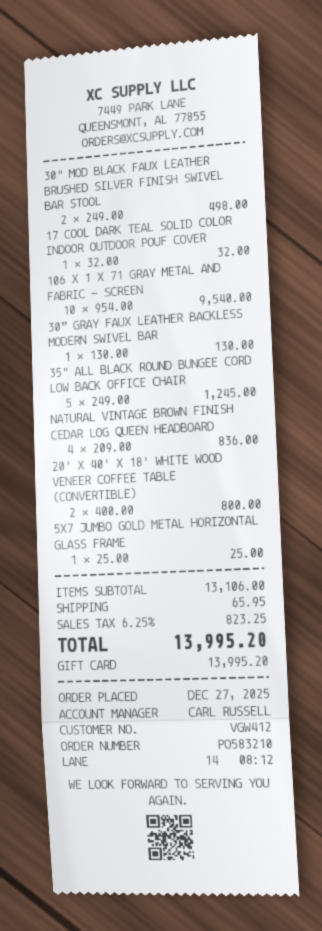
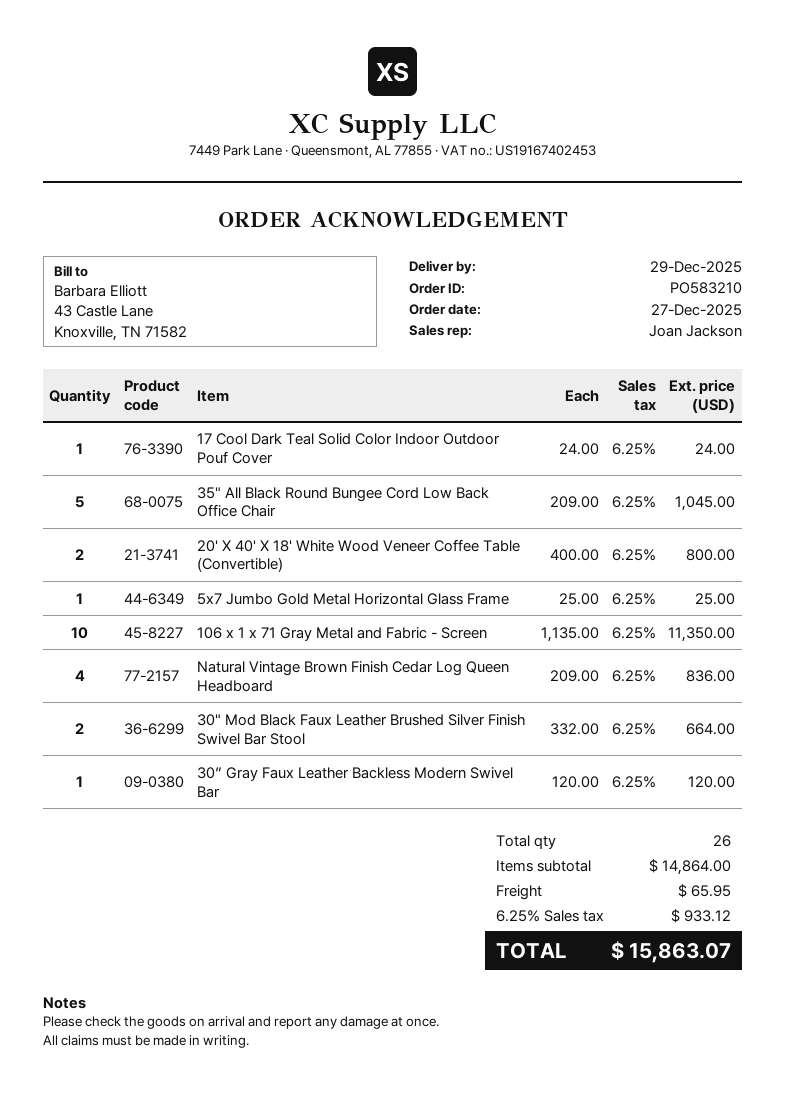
sales rep: CARL RUSSELL -> Joan Jackson
30" MOD BLACK FAUX LEATHER BRUSHED SILVER FINISH SWIVEL BAR STOOL: 2 x 249.00 = 498.00 -> 2 x 332.00 = 664.00
17 COOL DARK TEAL SOLID COLOR INDOOR OUTDOOR POUF COVER: 1 x 32.00 = 32.00 -> 1 x 24.00 = 24.00
106 X 1 X 71 GRAY METAL AND FABRIC - SCREEN: 10 x 954.00 = 9540.00 -> 10 x 1135.00 = 11350.00
30” GRAY FAUX LEATHER BACKLESS MODERN SWIVEL BAR: 1 x 130.00 = 130.00 -> 1 x 120.00 = 120.00
35" ALL BLACK ROUND BUNGEE CORD LOW BACK OFFICE CHAIR: 5 x 249.00 = 1245.00 -> 5 x 209.00 = 1045.00
subtotal: 13106.00 -> 14864.00
tax: 6.25% = 823.25 -> 6.25% = 933.12
total: 13995.20 -> 15863.07

